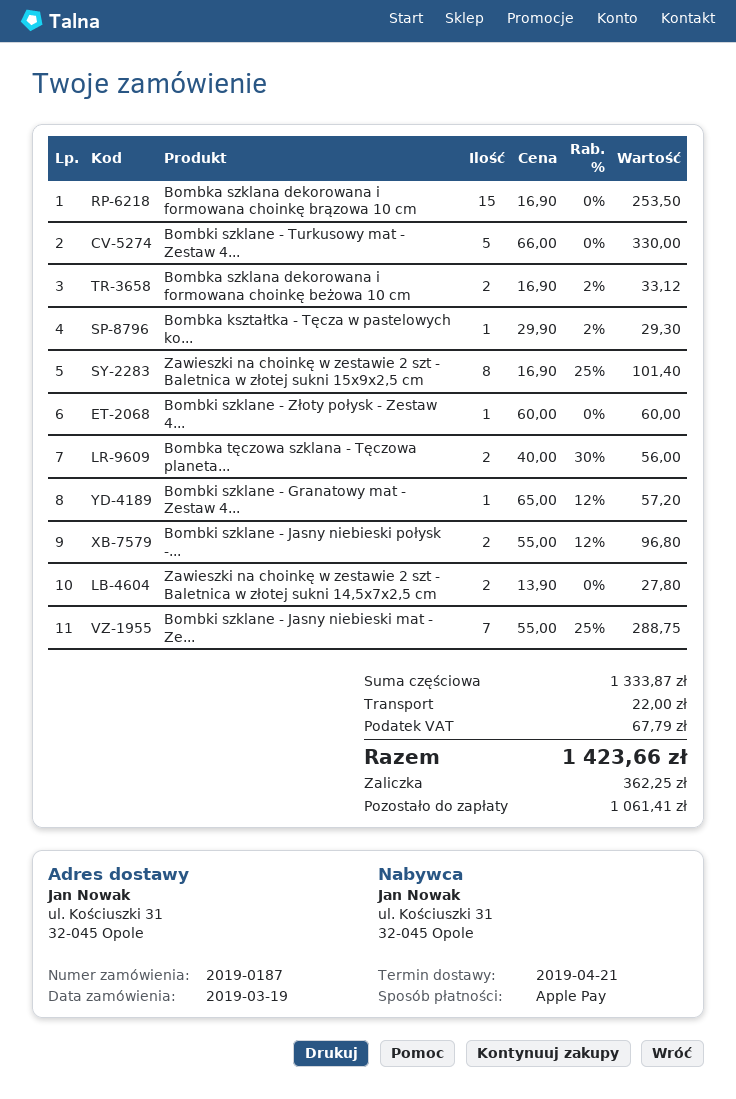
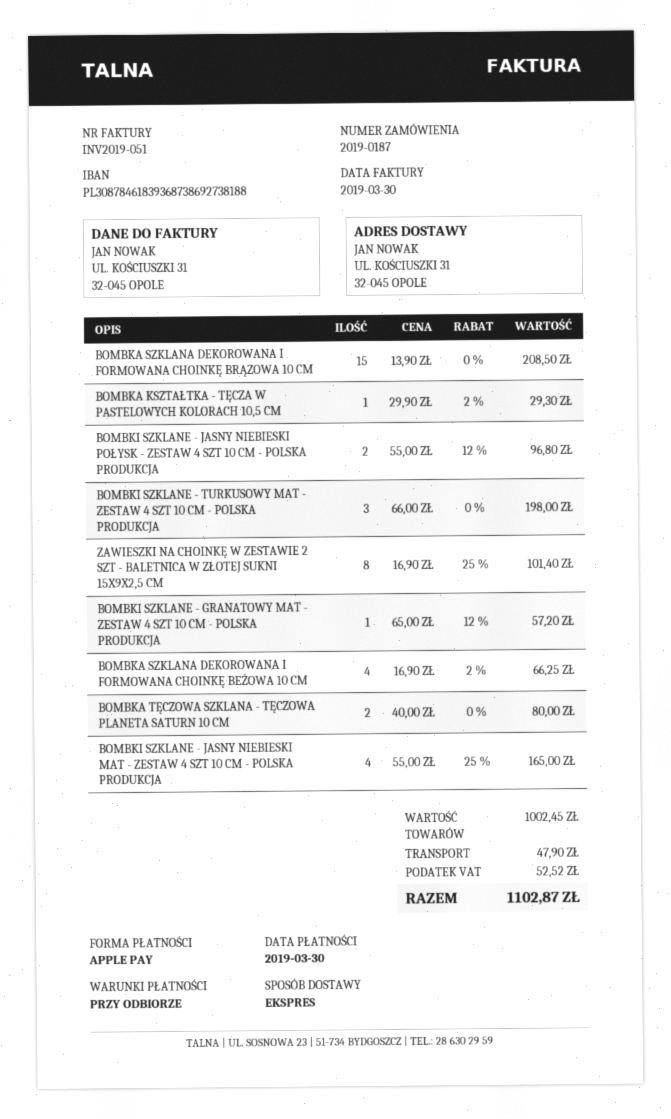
Bombka szklana dekorowana i formowana choinkę brązowa 10 cm: 15 x 16.90 = 253.50 -> 15 x 13.90 = 208.50
Bombki szklane - Turkusowy mat - Zestaw 4...: 5 x 66.00 = 330.00 -> 3 x 66.00 = 198.00
Bombka szklana dekorowana i formowana choinkę beżowa 10 cm: 2 x 16.90 - 2% = 33.12 -> 4 x 16.90 - 2% = 66.25
Bombki szklane - Złoty połysk - Zestaw 4...: 1 x 60.00 = 60.00 -> none
Bombka tęczowa szklana - Tęczowa planeta...: 2 x 40.00 - 30% = 56.00 -> 2 x 40.00 = 80.00
Zawieszki na choinkę w zestawie 2 szt - Baletnica w złotej sukni 14,5x7x2,5 cm: 2 x 13.90 = 27.80 -> none
Bombki szklane - Jasny niebieski mat - Ze...: 7 x 55.00 - 25% = 288.75 -> 4 x 55.00 - 25% = 165.00
subtotal: 1333.87 -> 1002.45
shipping: 22.00 -> 47.90
tax: 67.79 -> 52.52
total: 1423.66 -> 1102.87

